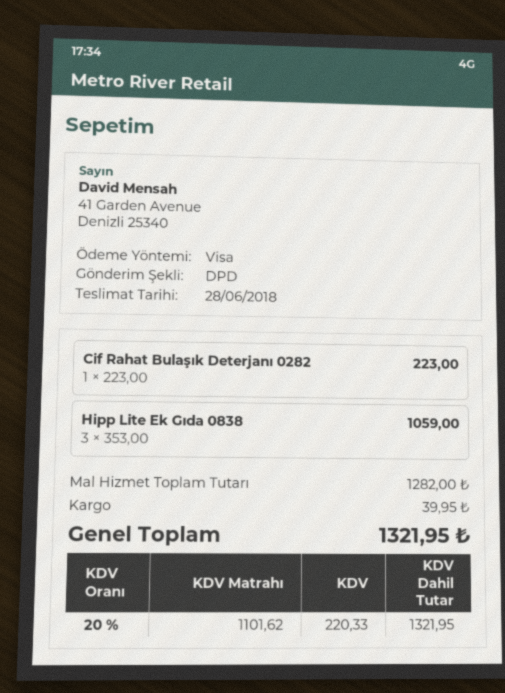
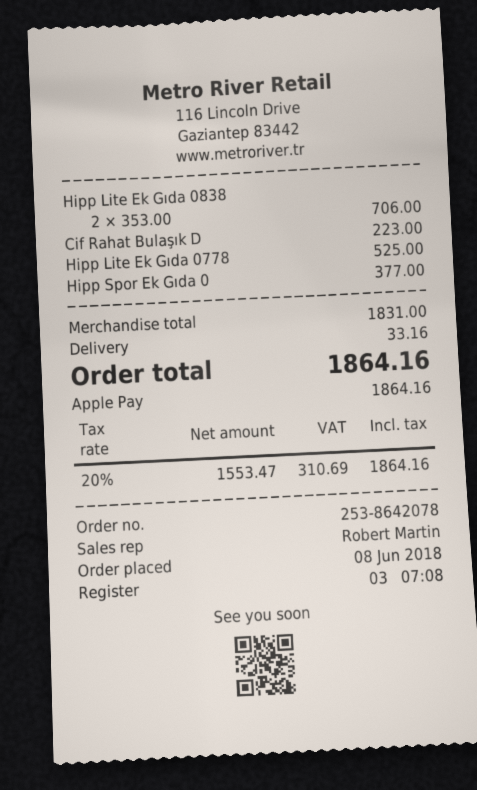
payment method: Visa -> Apple Pay
Hipp Lite Ek Gıda 0838: 3 x 353.00 = 1059.00 -> 2 x 353.00 = 706.00
Hipp Lite Ek Gıda 0778: none -> 1 x 525.00 = 525.00
Hipp Spor Ek Gıda 0: none -> 1 x 377.00 = 377.00
subtotal: 1282.00 -> 1831.00
shipping: 39.95 -> 33.16
net: 1101.62 -> 1553.47
tax: 20% = 220.33 -> 20% = 310.69
total: 1321.95 -> 1864.16

